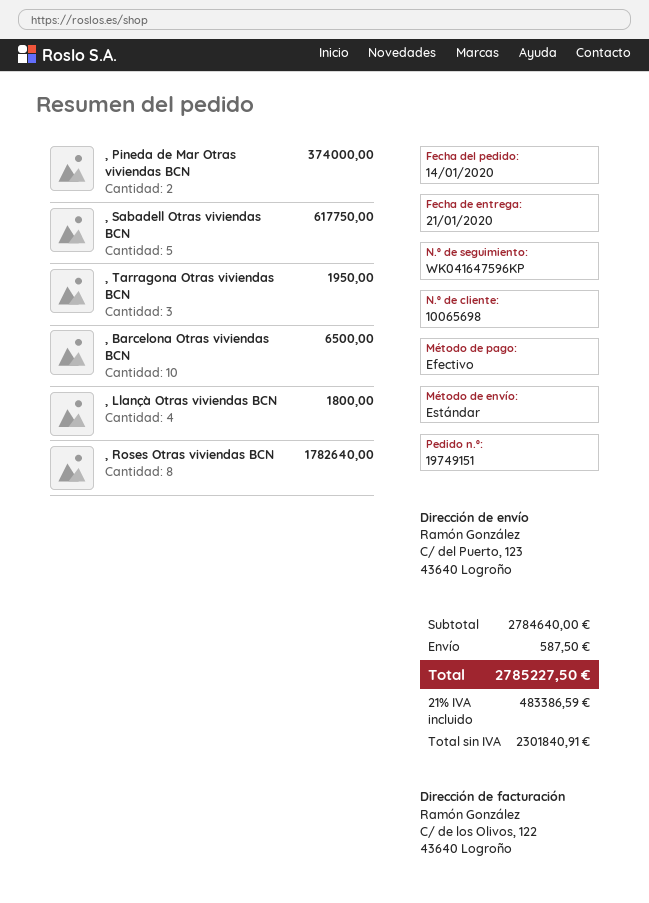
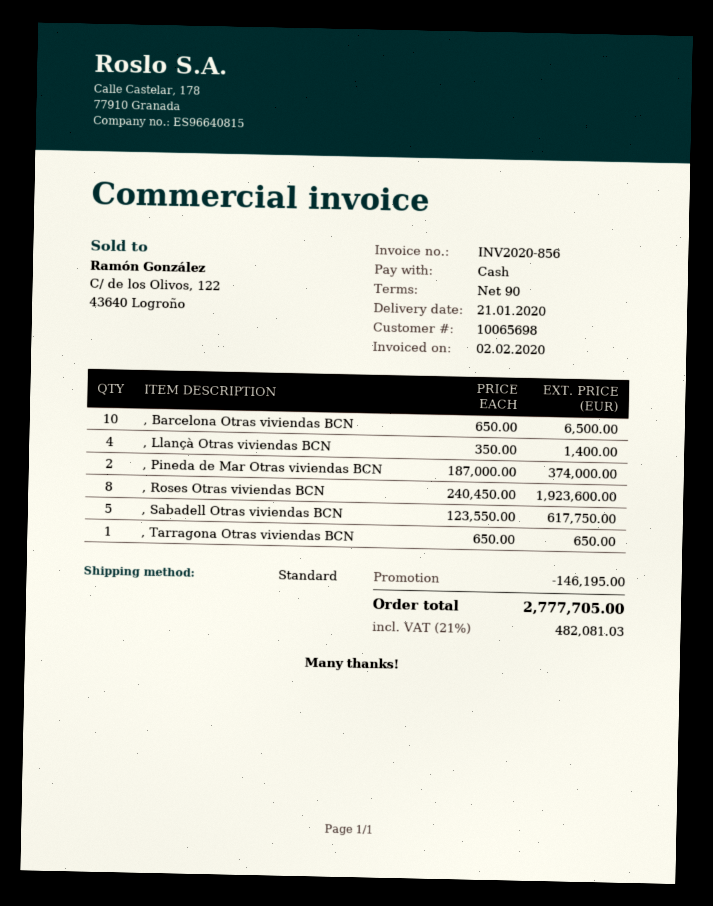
, Tarragona Otras viviendas BCN: 3 for 1950.00 -> 1 for 650.00
, Llançà Otras viviendas BCN: 4 for 1800.00 -> 4 for 1400.00
, Roses Otras viviendas BCN: 8 for 1782640.00 -> 8 for 1923600.00
discount: none -> 146195.00
shipping: 587.50 -> none
tax: 21% = 483386.59 -> 21% = 482081.03
total: 2785227.50 -> 2777705.00

